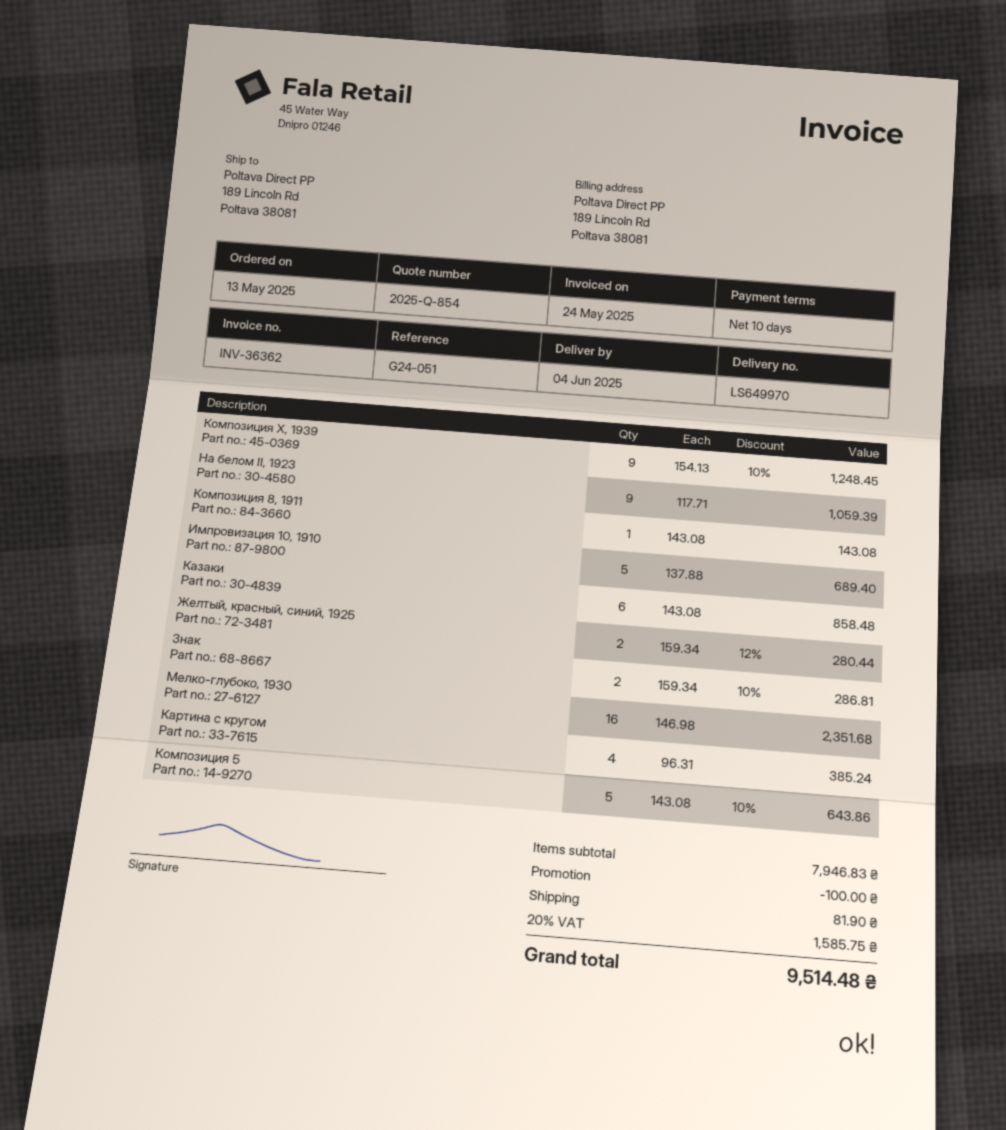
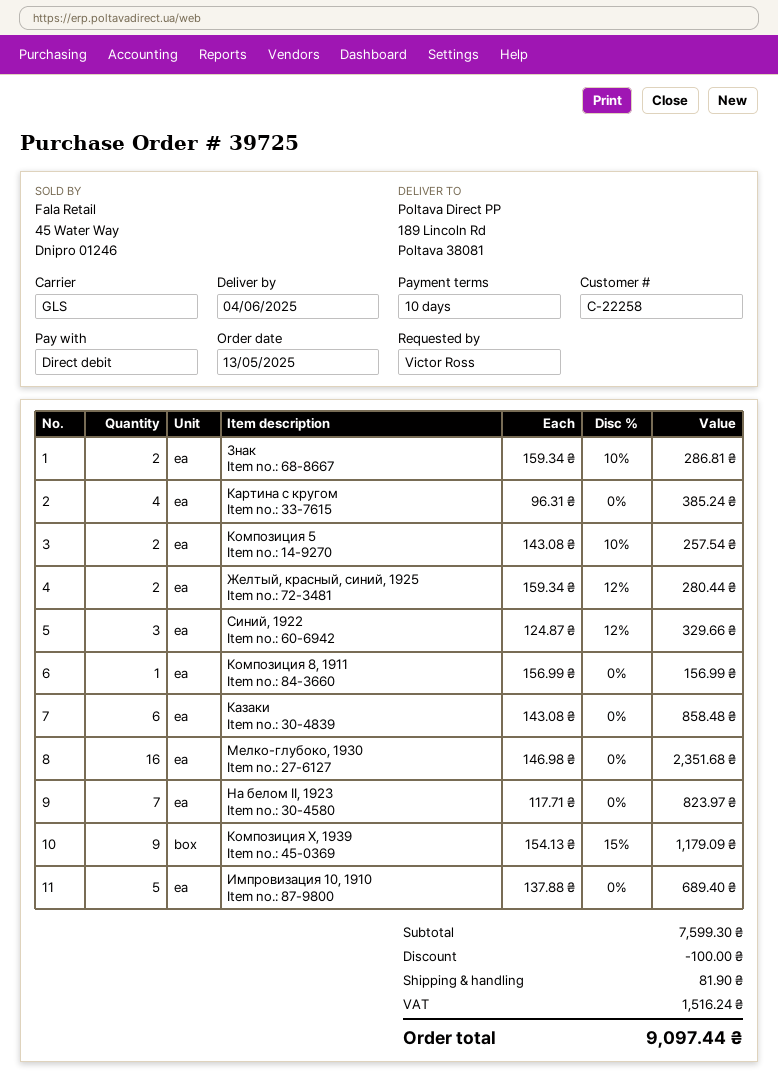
Композиция X, 1939: 9 x 154.13 - 10% = 1248.45 -> 9 x 154.13 - 15% = 1179.09
На белом II, 1923: 9 x 117.71 = 1059.39 -> 7 x 117.71 = 823.97
Композиция 8, 1911: 1 x 143.08 = 143.08 -> 1 x 156.99 = 156.99
Композиция 5: 5 x 143.08 - 10% = 643.86 -> 2 x 143.08 - 10% = 257.54
Синий, 1922: none -> 3 x 124.87 - 12% = 329.66
subtotal: 7946.83 -> 7599.30
tax: 1585.75 -> 1516.24
total: 9514.48 -> 9097.44

